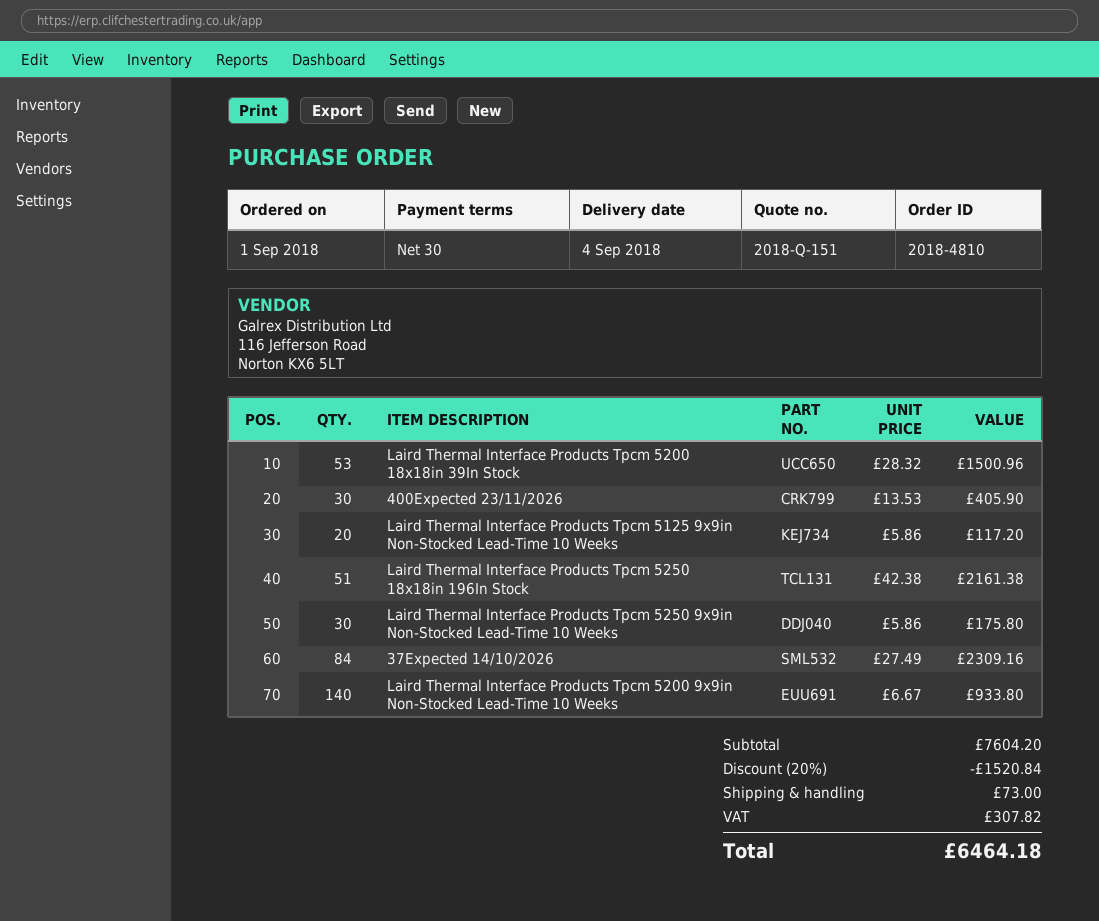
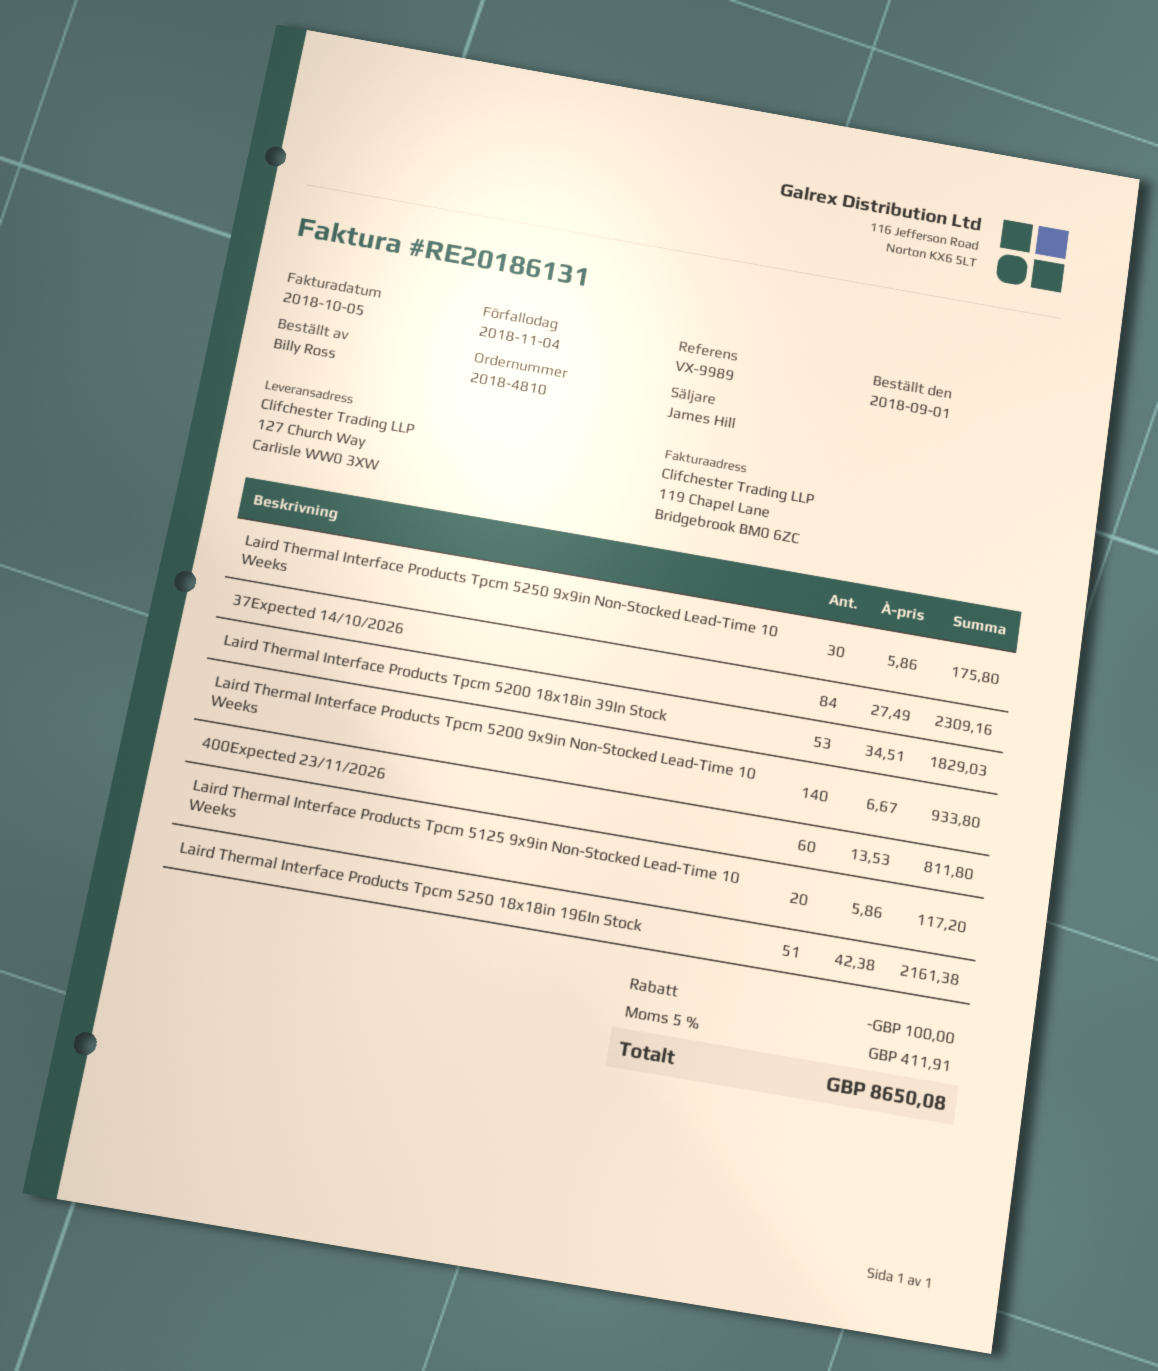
Laird Thermal Interface Products Tpcm 5200 18x18in 39In Stock: 53 x 28.32 = 1500.96 -> 53 x 34.51 = 1829.03
400Expected 23/11/2026: 30 x 13.53 = 405.90 -> 60 x 13.53 = 811.80
discount: 1520.84 -> 100.00
shipping: 73.00 -> none
tax: 307.82 -> 411.91
total: 6464.18 -> 8650.08

